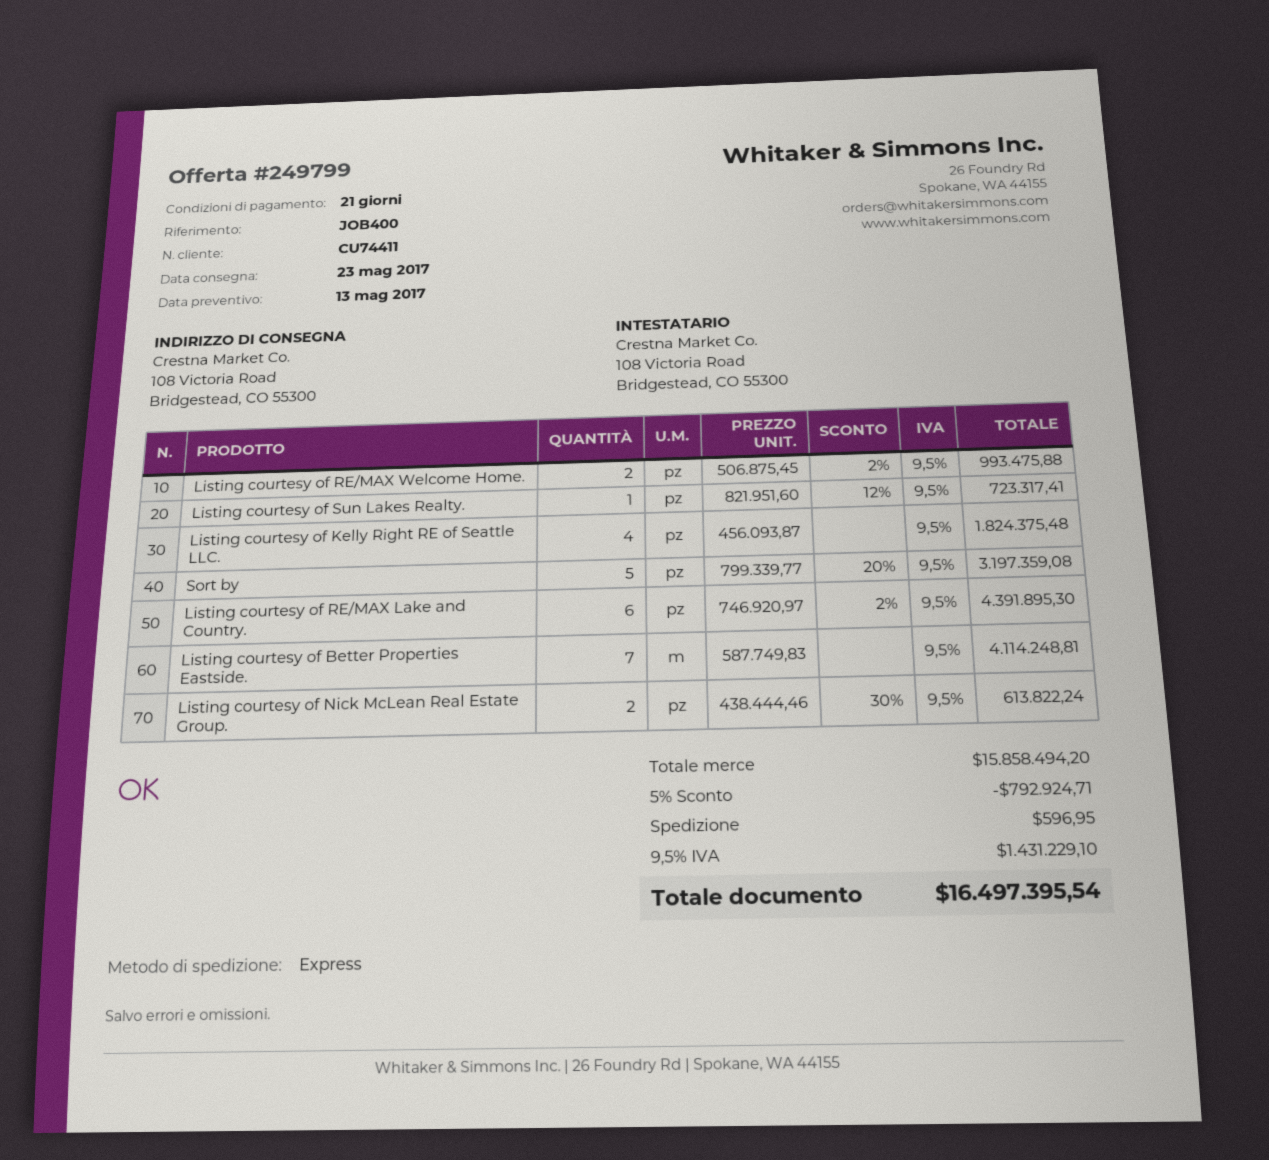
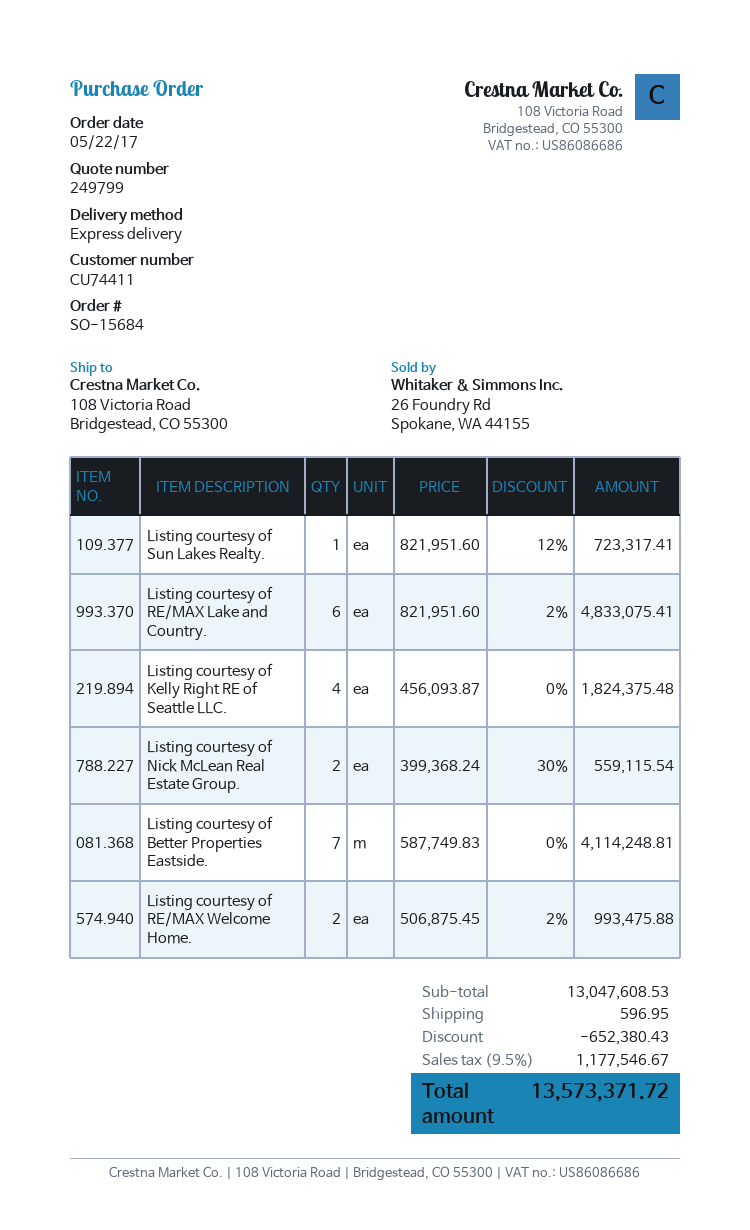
Sort by: 5 x 799339.77 - 20% = 3197359.08 -> none
Listing courtesy of RE/MAX Lake and Country.: 6 x 746920.97 - 2% = 4391895.30 -> 6 x 821951.60 - 2% = 4833075.41
Listing courtesy of Nick McLean Real Estate Group.: 2 x 438444.46 - 30% = 613822.24 -> 2 x 399368.24 - 30% = 559115.54
subtotal: 15858494.20 -> 13047608.53
discount: 792924.71 -> 652380.43
tax: 9.5% = 1431229.10 -> 9.5% = 1177546.67
total: 16497395.54 -> 13573371.72

